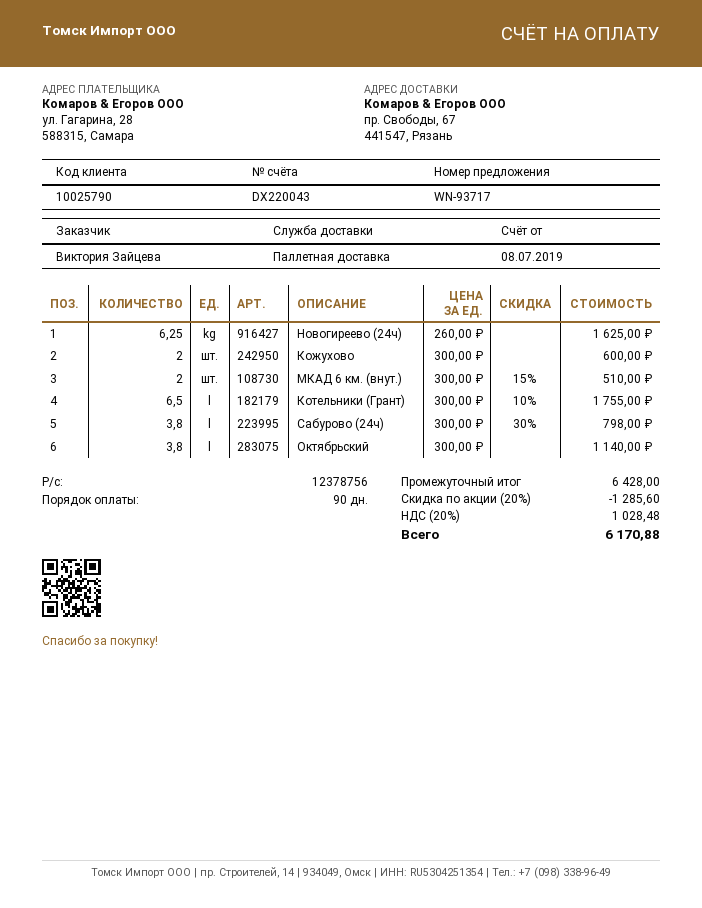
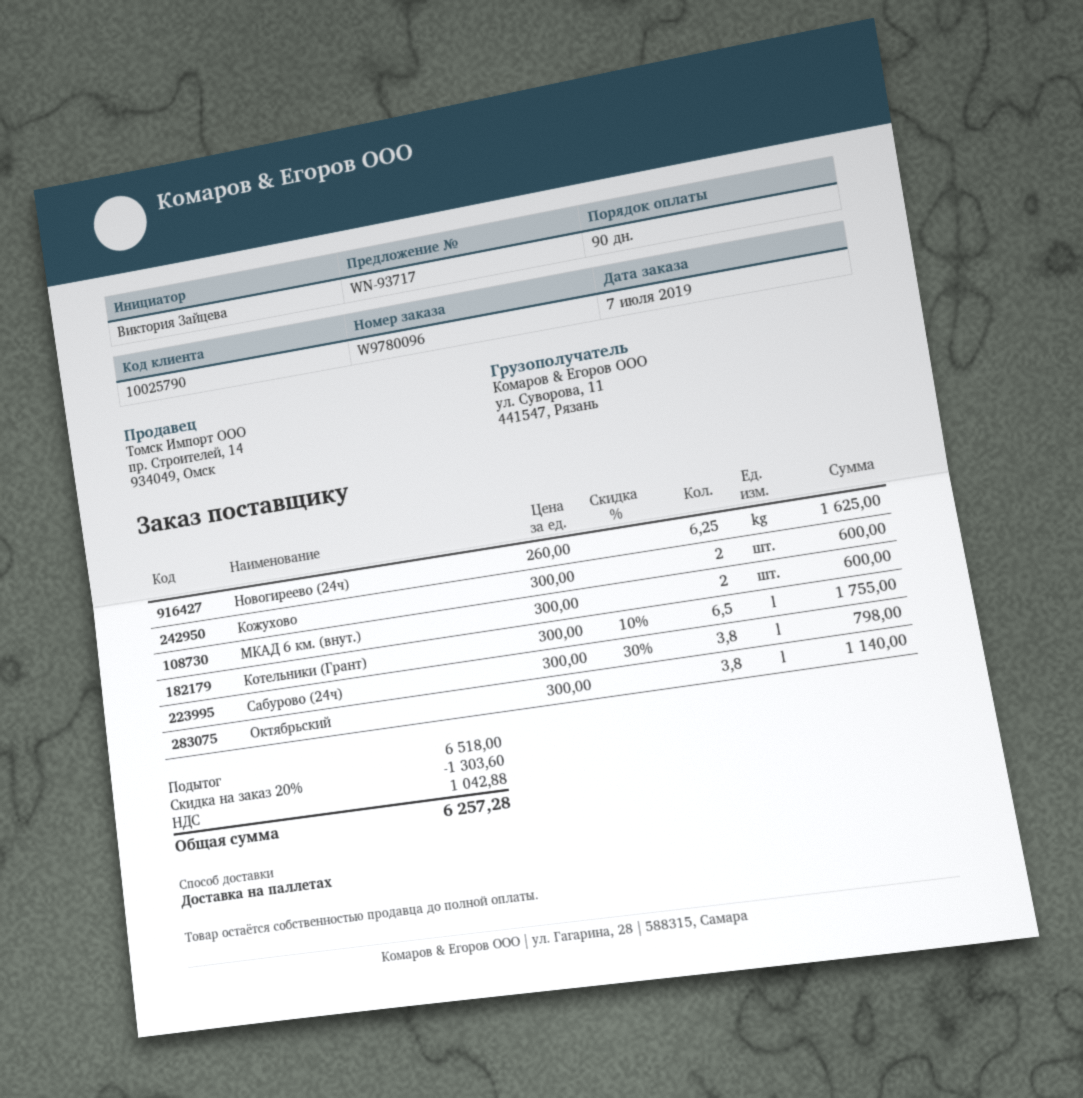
ship to: пр. Свободы, 67, 441547, Рязань -> ул. Суворова, 11, 441547, Рязань
МКАД 6 км. (внут.): 2 x 300.00 - 15% = 510.00 -> 2 x 300.00 = 600.00
subtotal: 6428.00 -> 6518.00
discount: 20% = 1285.60 -> 20% = 1303.60
tax: 1028.48 -> 1042.88
total: 6170.88 -> 6257.28

